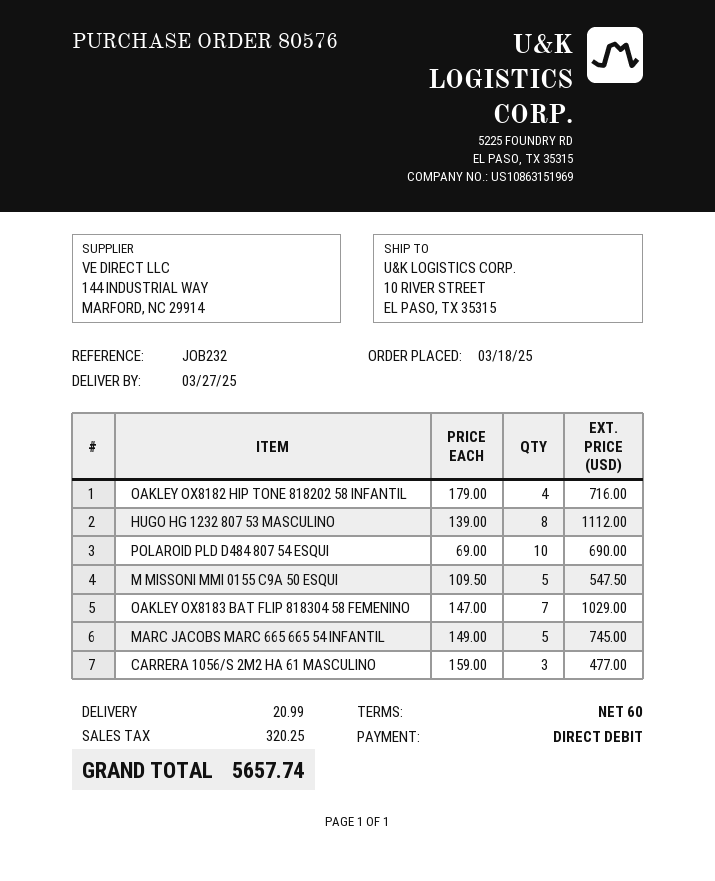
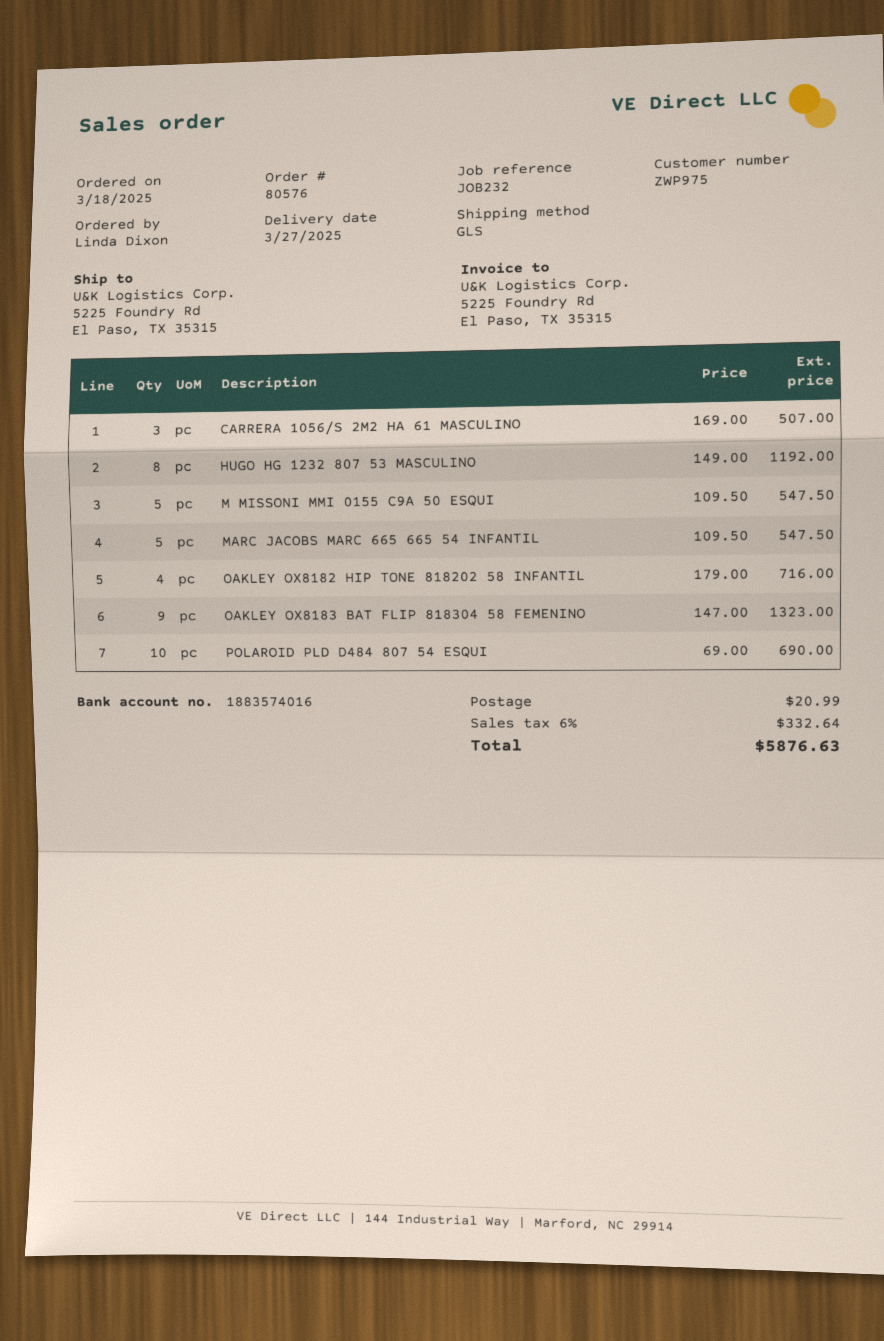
ship to: 10 RIVER STREET, EL PASO, TX 35315 -> 5225 Foundry Rd, El Paso, TX 35315
HUGO HG 1232 807 53 MASCULINO: 8 x 139.00 = 1112.00 -> 8 x 149.00 = 1192.00
OAKLEY OX8183 BAT FLIP 818304 58 FEMENINO: 7 x 147.00 = 1029.00 -> 9 x 147.00 = 1323.00
MARC JACOBS MARC 665 665 54 INFANTIL: 5 x 149.00 = 745.00 -> 5 x 109.50 = 547.50
CARRERA 1056/S 2M2 HA 61 MASCULINO: 3 x 159.00 = 477.00 -> 3 x 169.00 = 507.00
tax: 320.25 -> 332.64
total: 5657.74 -> 5876.63

